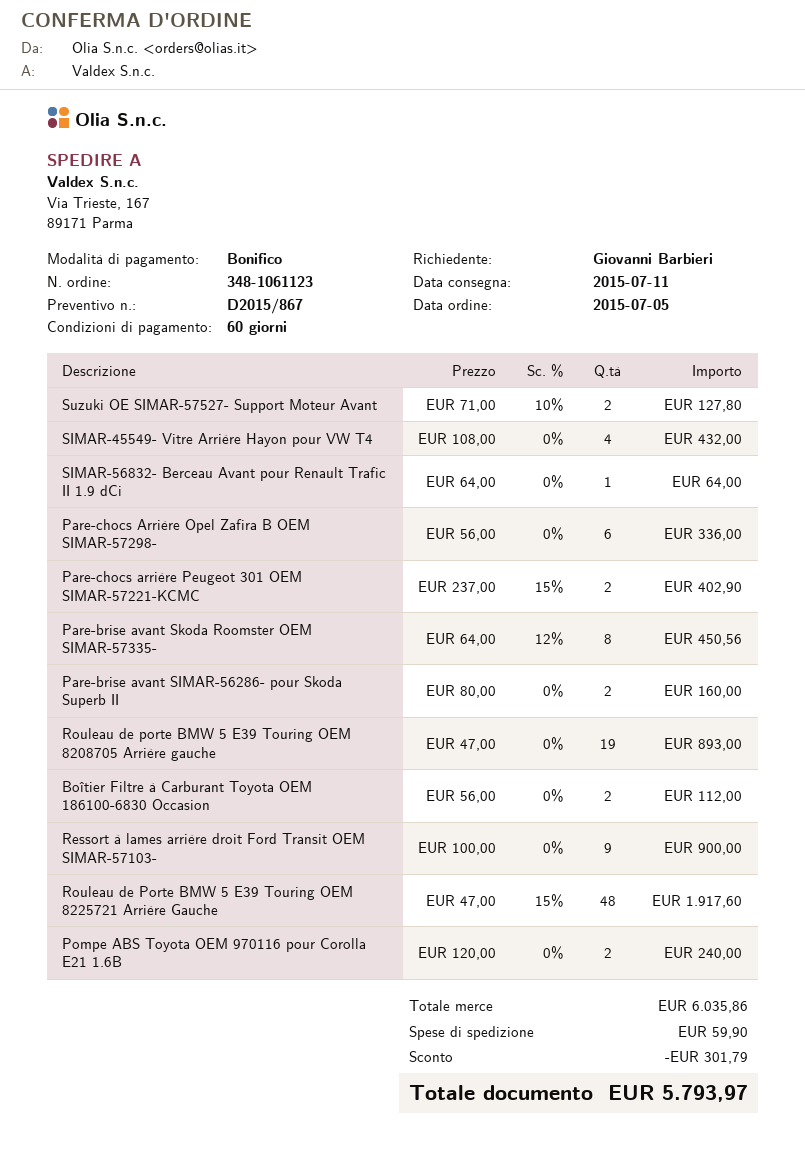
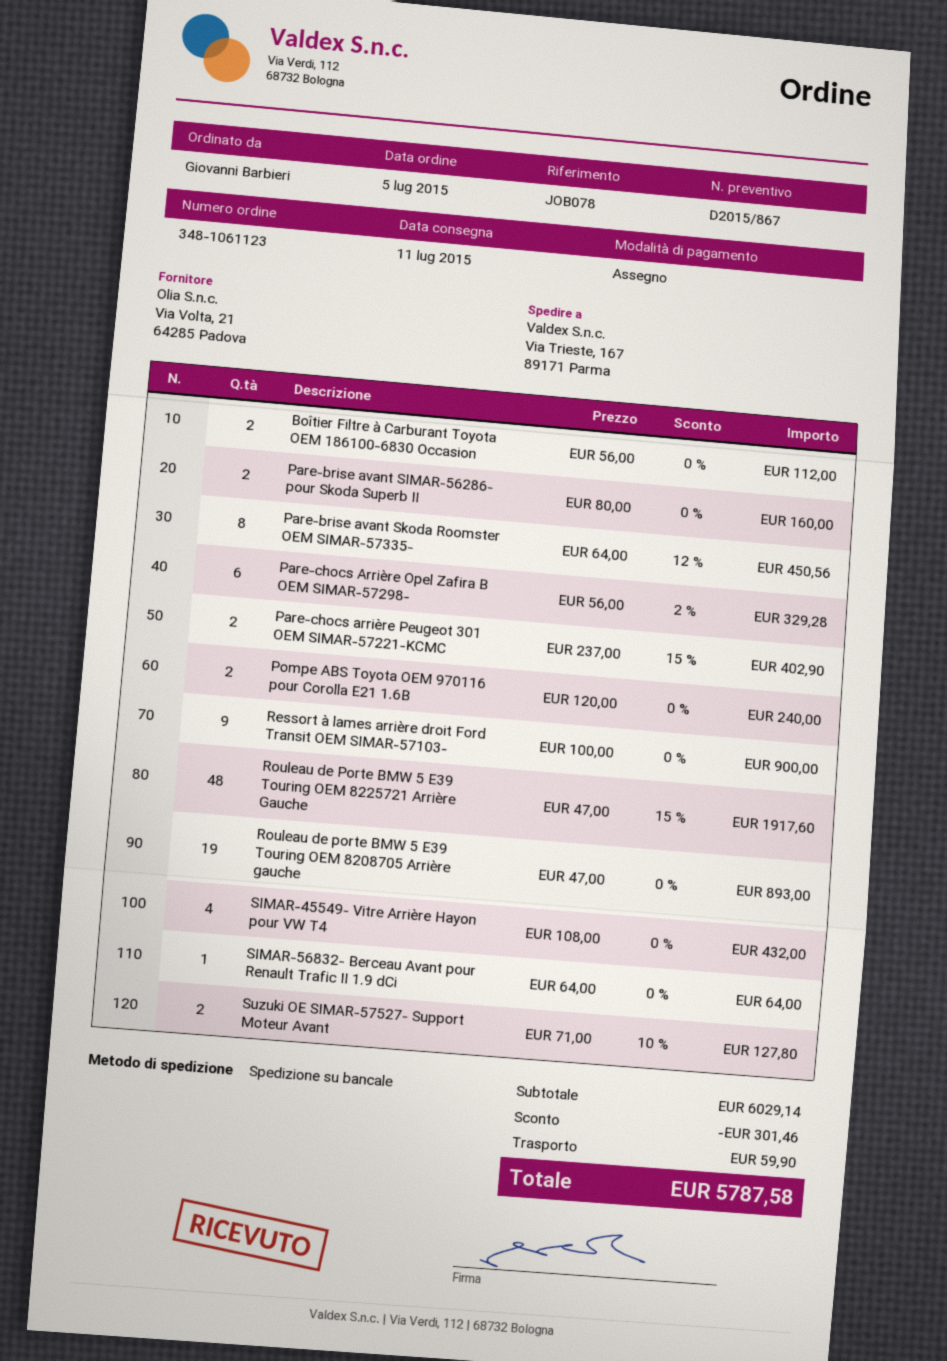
payment method: bank transfer -> cheque
Pare-chocs Arrière Opel Zafira B OEM SIMAR-57298-: 6 x 56.00 = 336.00 -> 6 x 56.00 - 2% = 329.28
subtotal: 6035.86 -> 6029.14
discount: 301.79 -> 301.46
total: 5793.97 -> 5787.58

